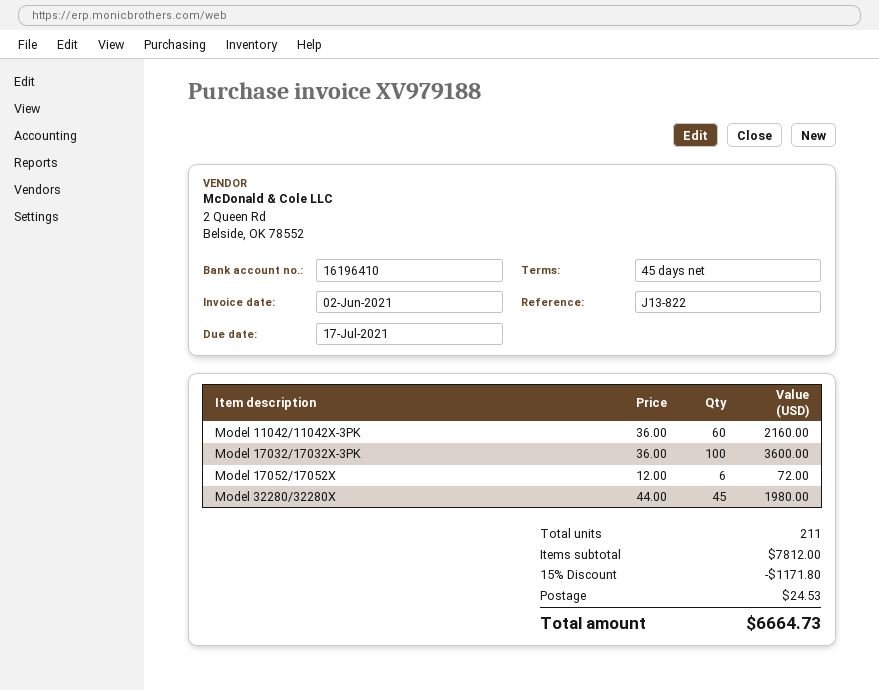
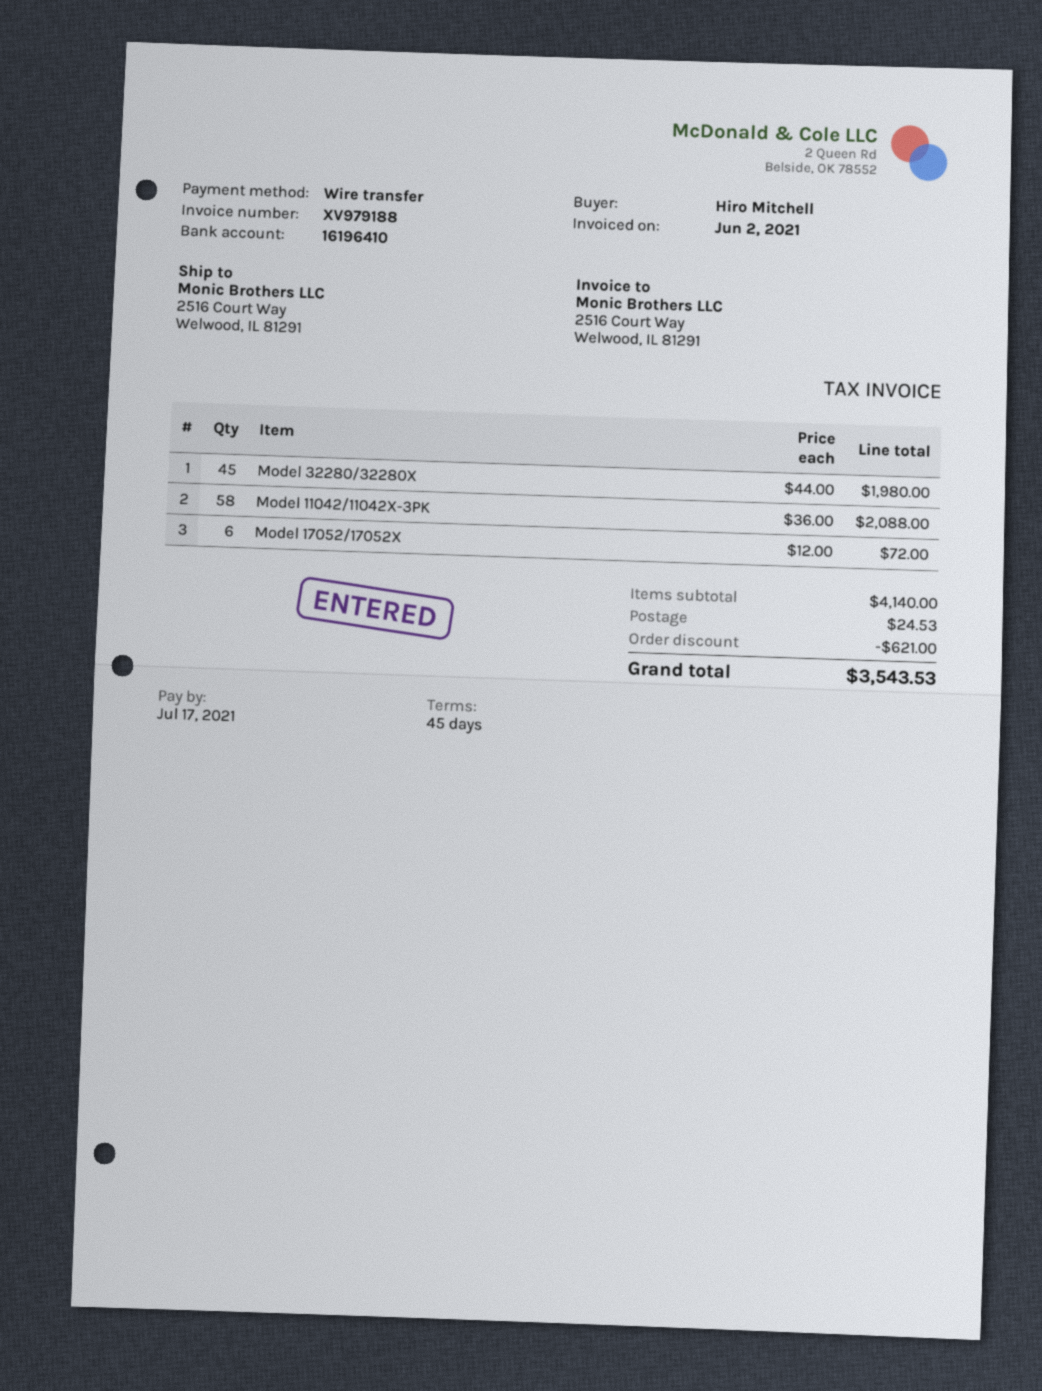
Model 11042/11042X-3PK: 60 x 36.00 = 2160.00 -> 58 x 36.00 = 2088.00
Model 17032/17032X-3PK: 100 x 36.00 = 3600.00 -> none
subtotal: 7812.00 -> 4140.00
discount: 1171.80 -> 621.00
total: 6664.73 -> 3543.53

